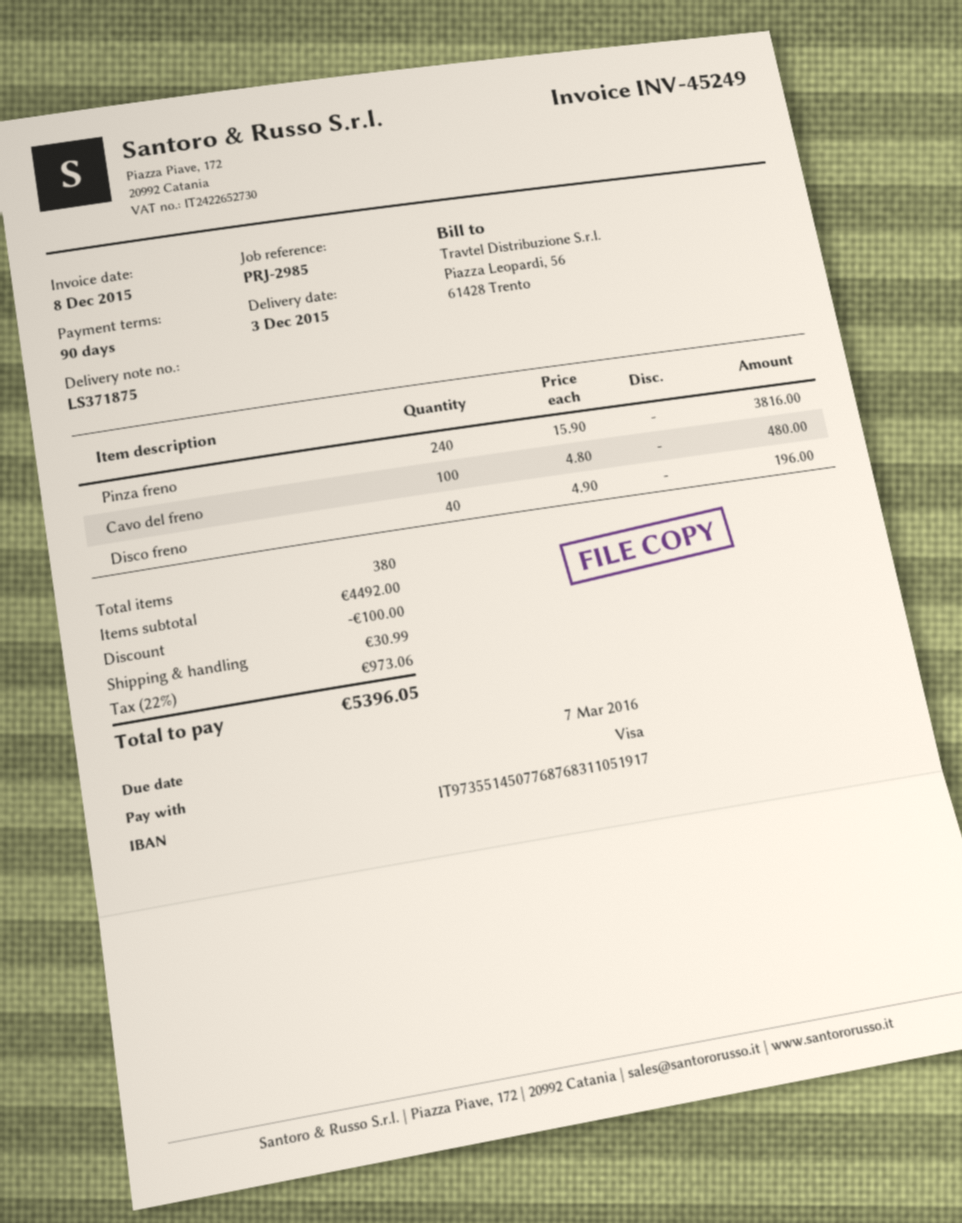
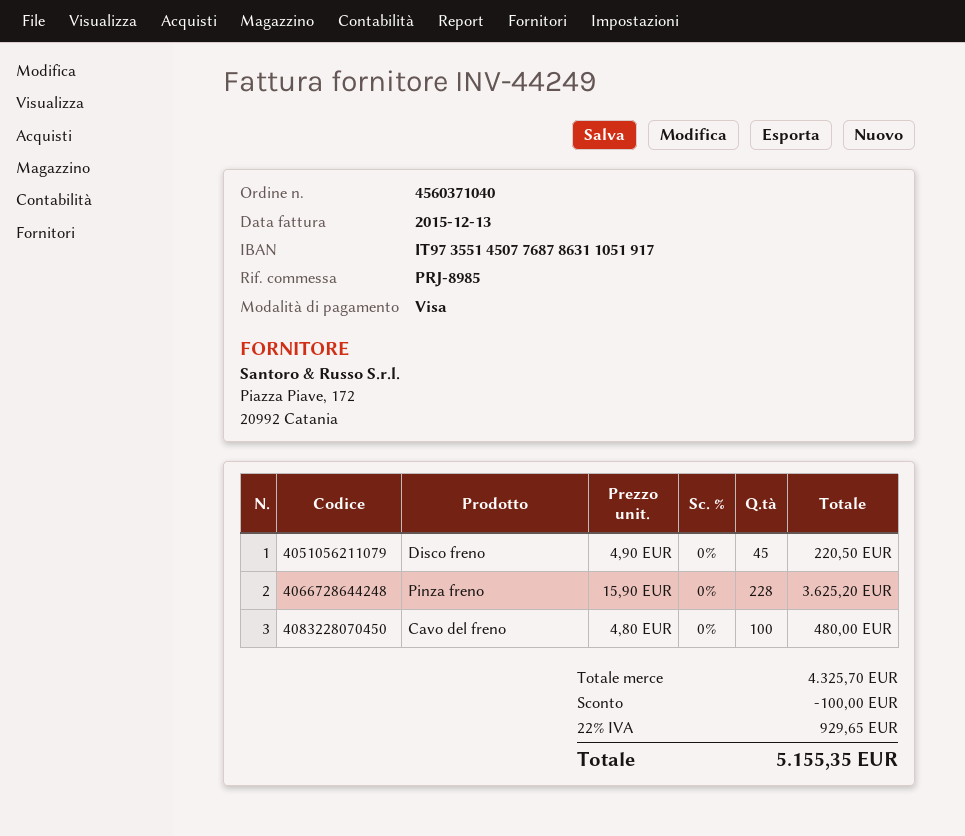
invoice number: INV-45249 -> INV-44249
invoice date: 2015-12-08 -> 2015-12-13
reference: PRJ-2985 -> PRJ-8985
bank account: IT9735514507768768311051917 -> IT9735514507768786311051917
Pinza freno: 240 x 15.90 = 3816.00 -> 228 x 15.90 = 3625.20
Disco freno: 40 x 4.90 = 196.00 -> 45 x 4.90 = 220.50
subtotal: 4492.00 -> 4325.70
shipping: 30.99 -> none
tax: 22% = 973.06 -> 22% = 929.65
total: 5396.05 -> 5155.35

